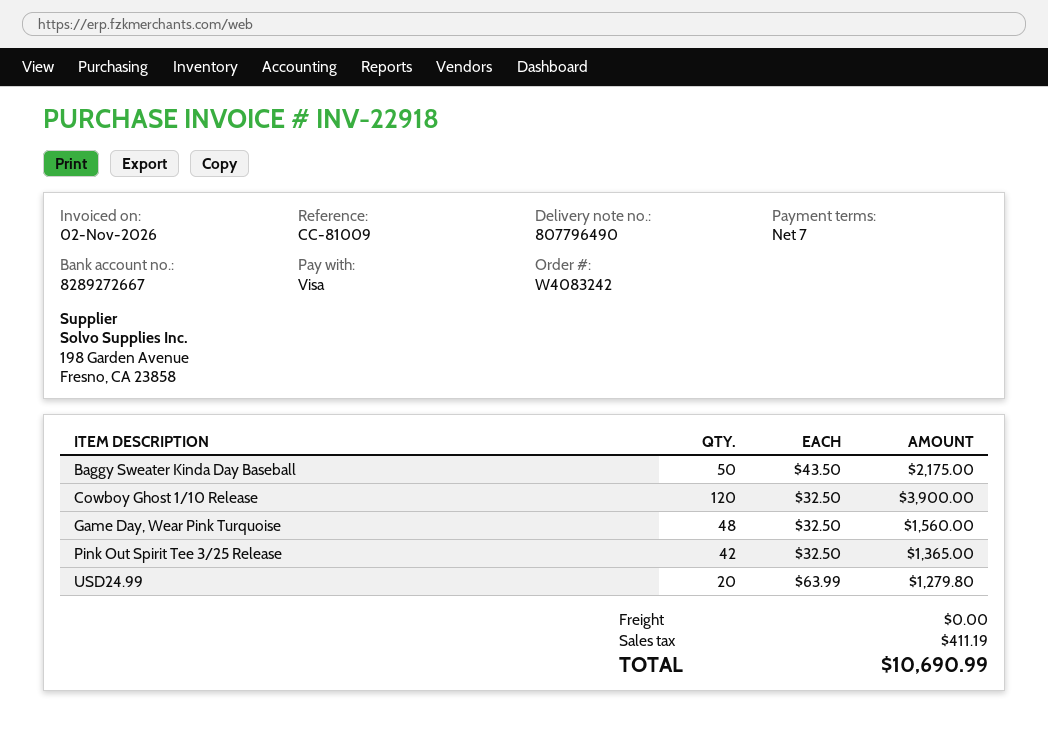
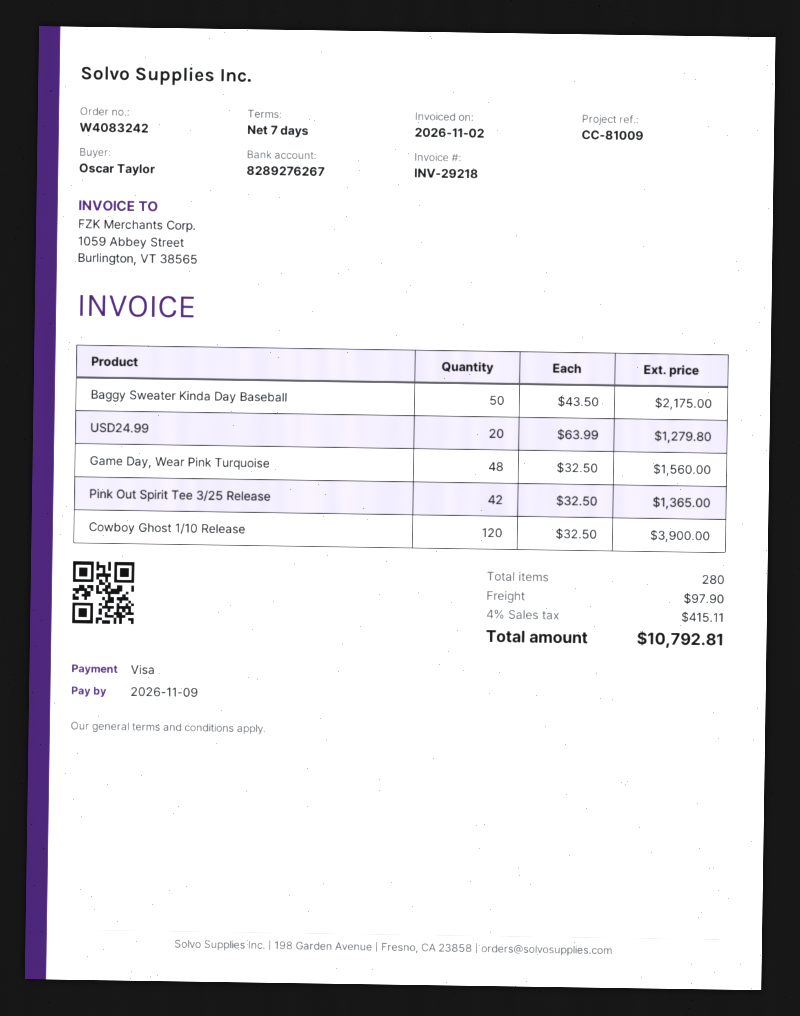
invoice number: INV-22918 -> INV-29218
bank account: 8289272667 -> 8289276267
shipping: 0.00 -> 97.90
tax: 411.19 -> 415.11
total: 10690.99 -> 10792.81

